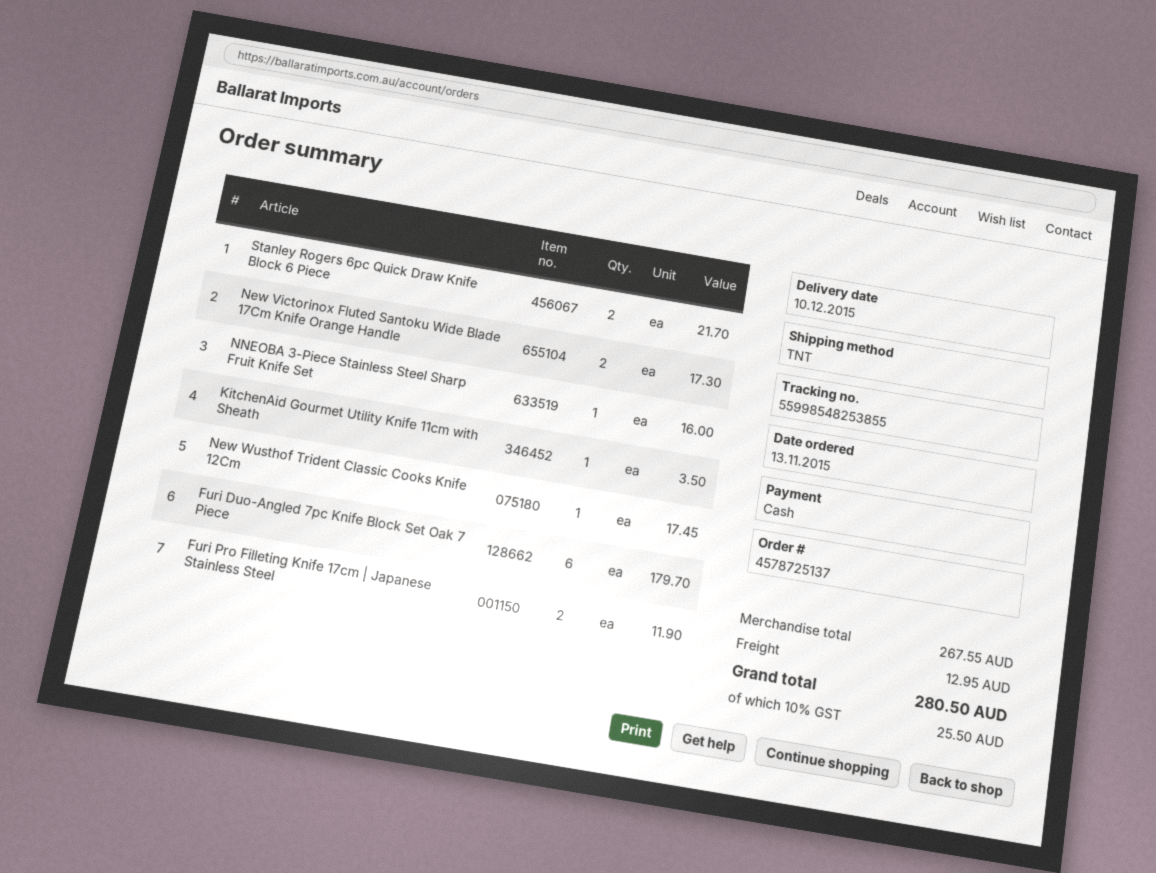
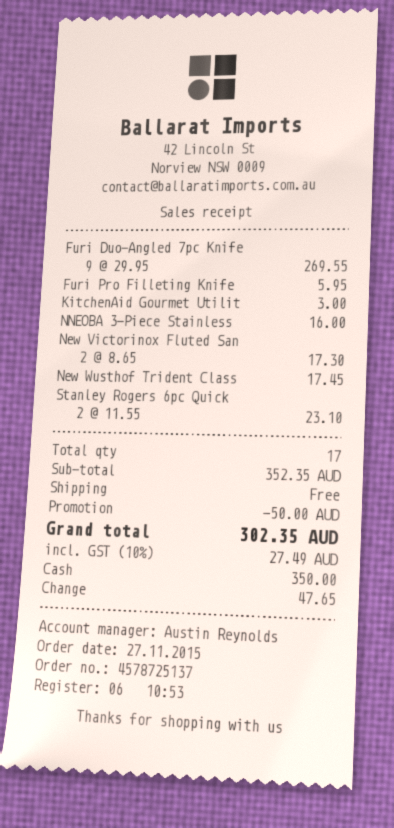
order date: 2015-11-13 -> 2015-11-27
Stanley Rogers 6pc Quick Draw Knife Block 6 Piece: 2 for 21.70 -> 2 for 23.10
KitchenAid Gourmet Utility Knife 11cm with Sheath: 1 for 3.50 -> 1 for 3.00
Furi Duo-Angled 7pc Knife Block Set Oak 7 Piece: 6 for 179.70 -> 9 for 269.55
Furi Pro Filleting Knife 17cm | Japanese Stainless Steel: 2 for 11.90 -> 1 for 5.95
subtotal: 267.55 -> 352.35
discount: none -> 50.00
shipping: 12.95 -> 0.00
tax: 10% = 25.50 -> 10% = 27.49
total: 280.50 -> 302.35

